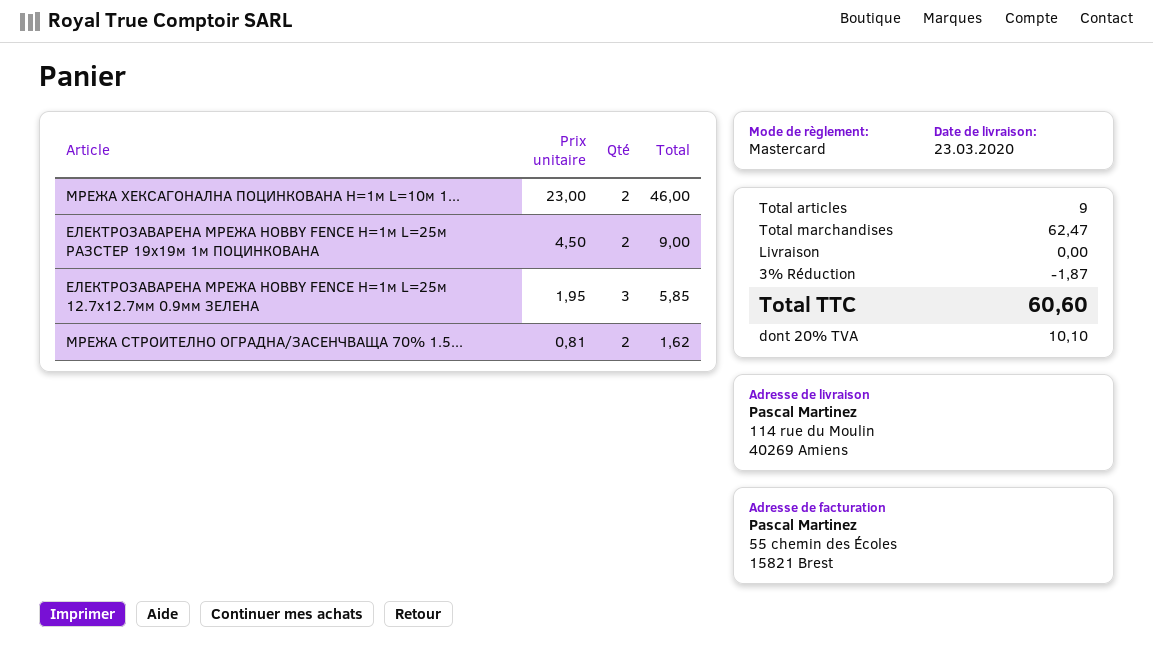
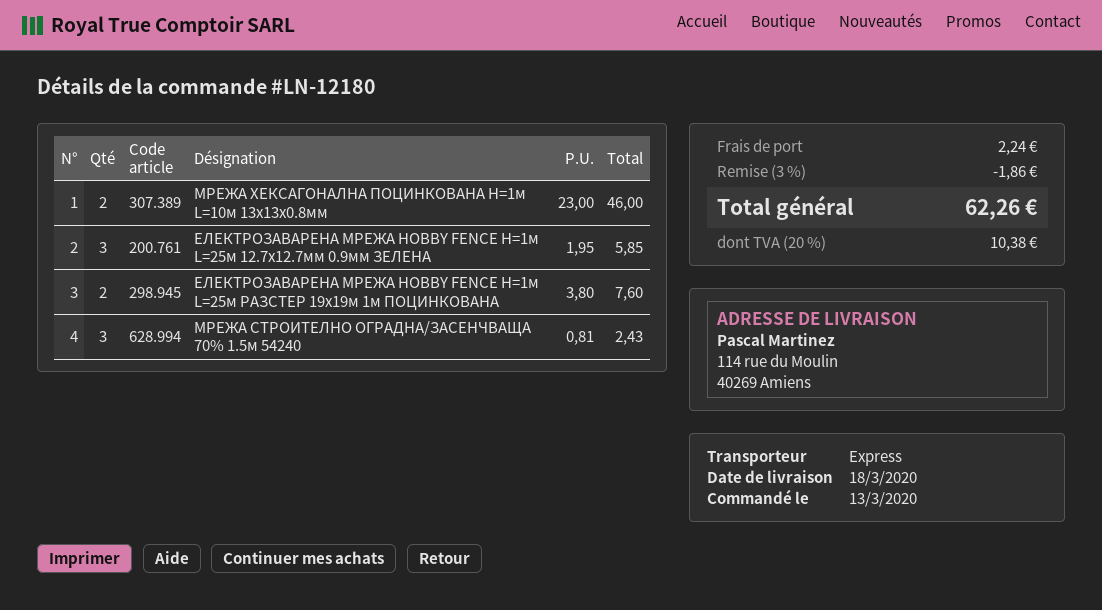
delivery date: 2020-03-23 -> 2020-03-18
ЕЛЕКТРОЗАВАРЕНА МРЕЖА HOBBY FENCE H=1м L=25м РАЗСТЕР 19х19м 1м ПОЦИНКОВАНА: 2 x 4.50 = 9.00 -> 2 x 3.80 = 7.60
МРЕЖА СТРОИТЕЛНО ОГРАДНА/ЗАСЕНЧВАЩА 70% 1.5...: 2 x 0.81 = 1.62 -> 3 x 0.81 = 2.43
discount: 3% = 1.87 -> 3% = 1.86
shipping: 0.00 -> 2.24
tax: 20% = 10.10 -> 20% = 10.38
total: 60.60 -> 62.26

